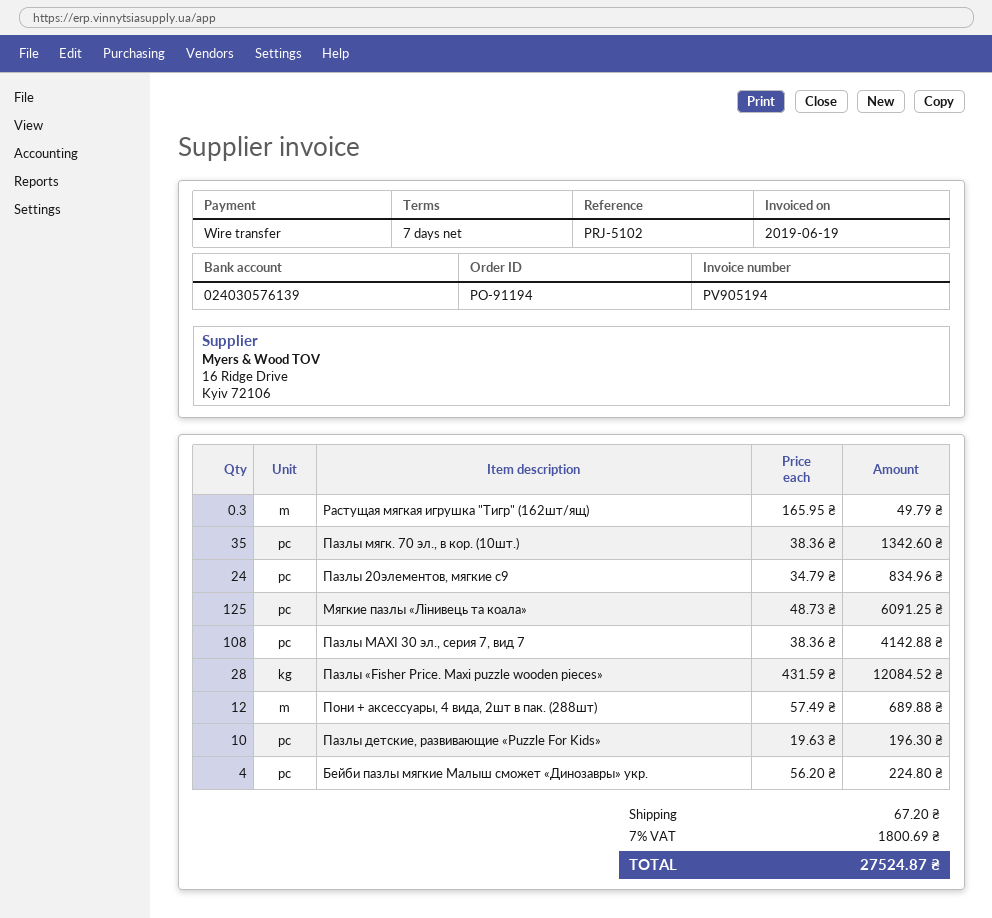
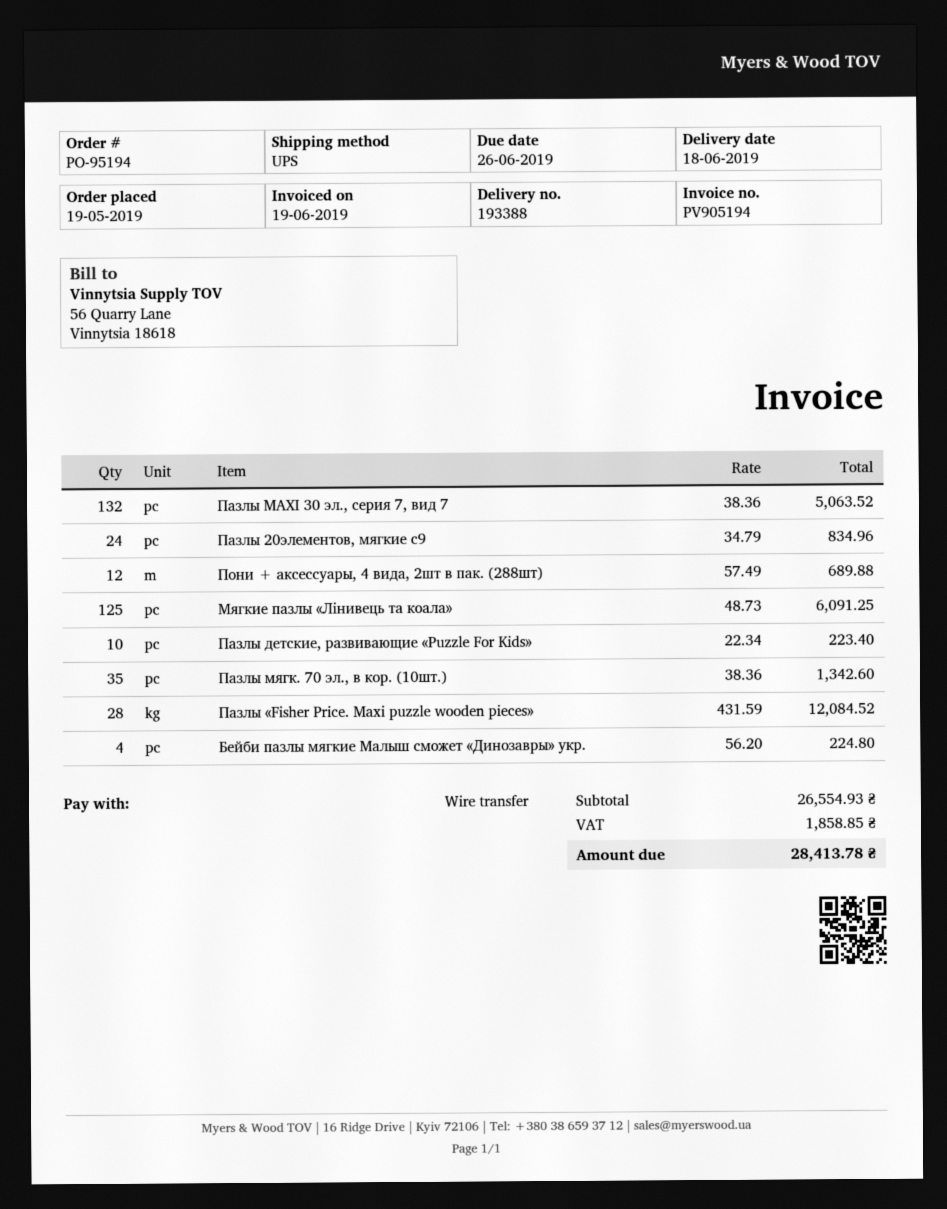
order number: PO-91194 -> PO-95194
Растущая мягкая игрушка "Тигр" (162шт/ящ): 0.3 x 165.95 = 49.79 -> none
Пазлы MAXI 30 эл., серия 7, вид 7: 108 x 38.36 = 4142.88 -> 132 x 38.36 = 5063.52
Пазлы детские, развивающие «Puzzle For Kids»: 10 x 19.63 = 196.30 -> 10 x 22.34 = 223.40
shipping: 67.20 -> none
tax: 1800.69 -> 1858.85
total: 27524.87 -> 28413.78

